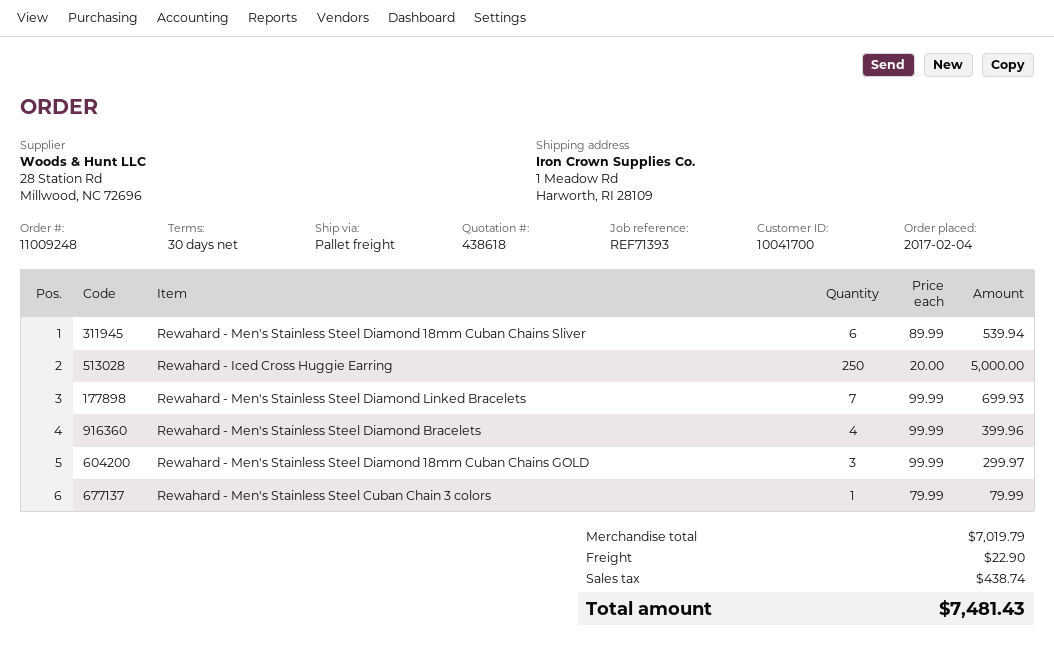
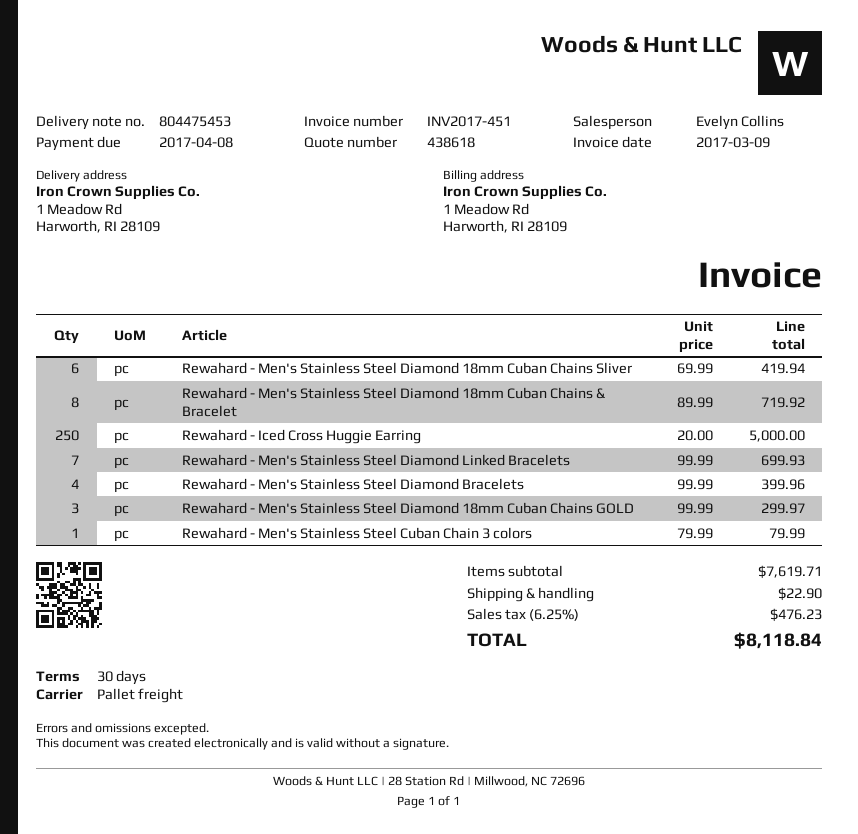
Rewahard - Men's Stainless Steel Diamond 18mm Cuban Chains Sliver: 6 x 89.99 = 539.94 -> 6 x 69.99 = 419.94
Rewahard - Men's Stainless Steel Diamond 18mm Cuban Chains & Bracelet: none -> 8 x 89.99 = 719.92
subtotal: 7019.79 -> 7619.71
tax: 438.74 -> 476.23
total: 7481.43 -> 8118.84

